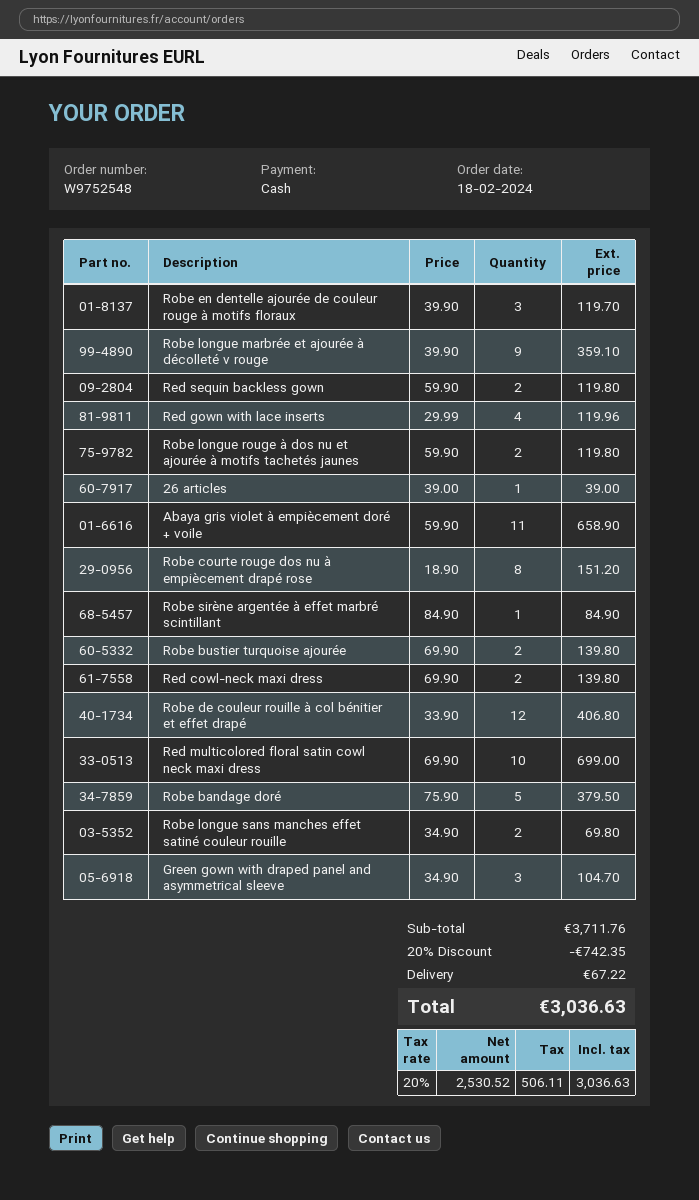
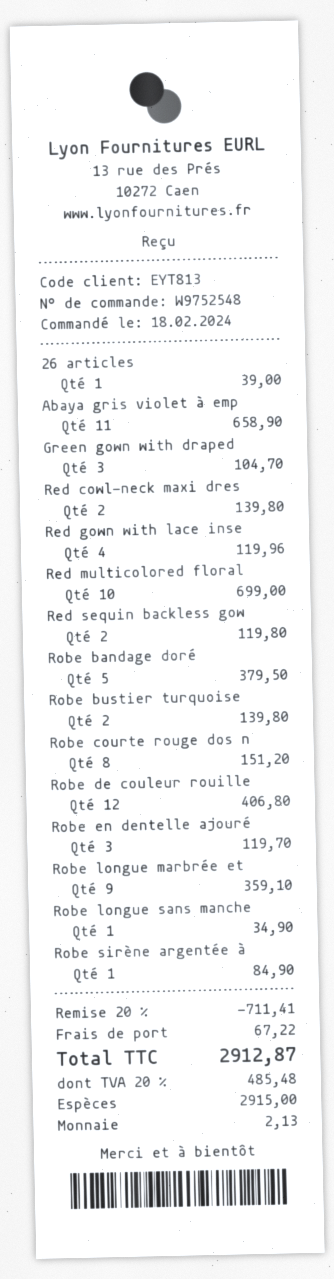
Robe longue rouge à dos nu et ajourée à motifs tachetés jaunes: 2 for 119.80 -> none
Robe longue sans manches effet satiné couleur rouille: 2 for 69.80 -> 1 for 34.90
discount: 20% = 742.35 -> 20% = 711.41
tax: 20% = 506.11 -> 20% = 485.48
total: 3036.63 -> 2912.87

